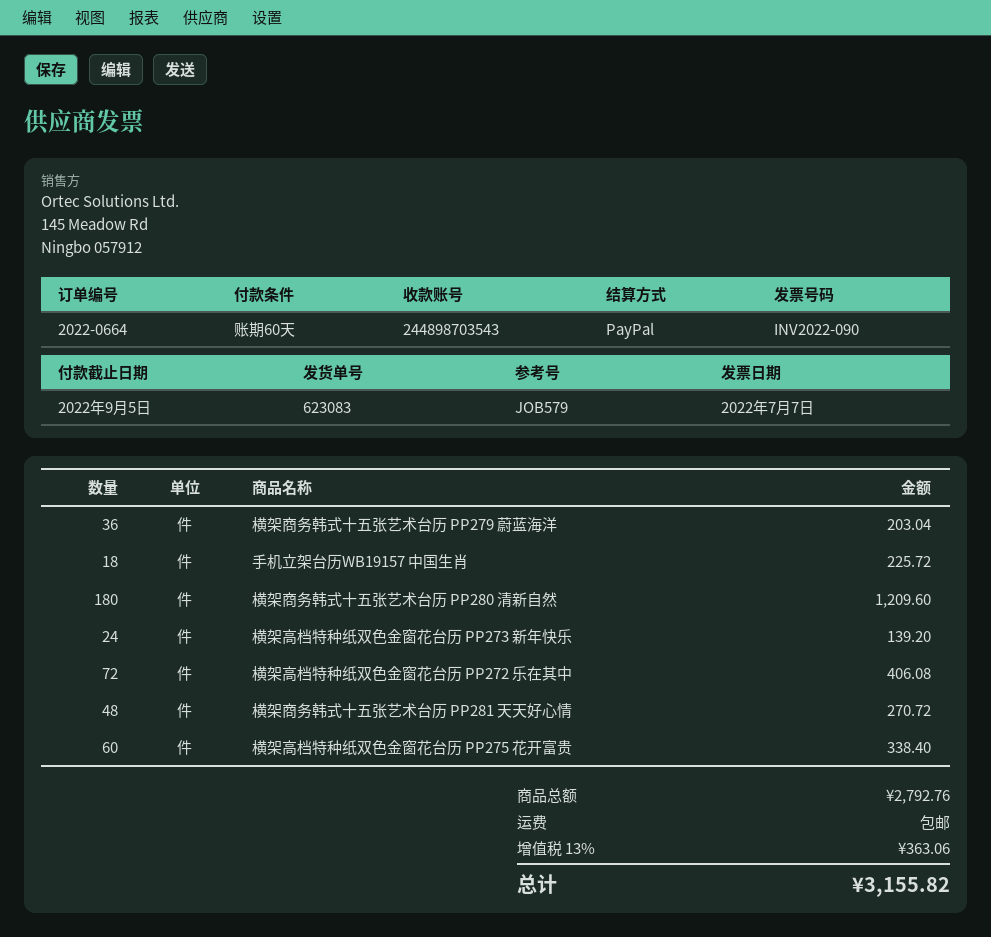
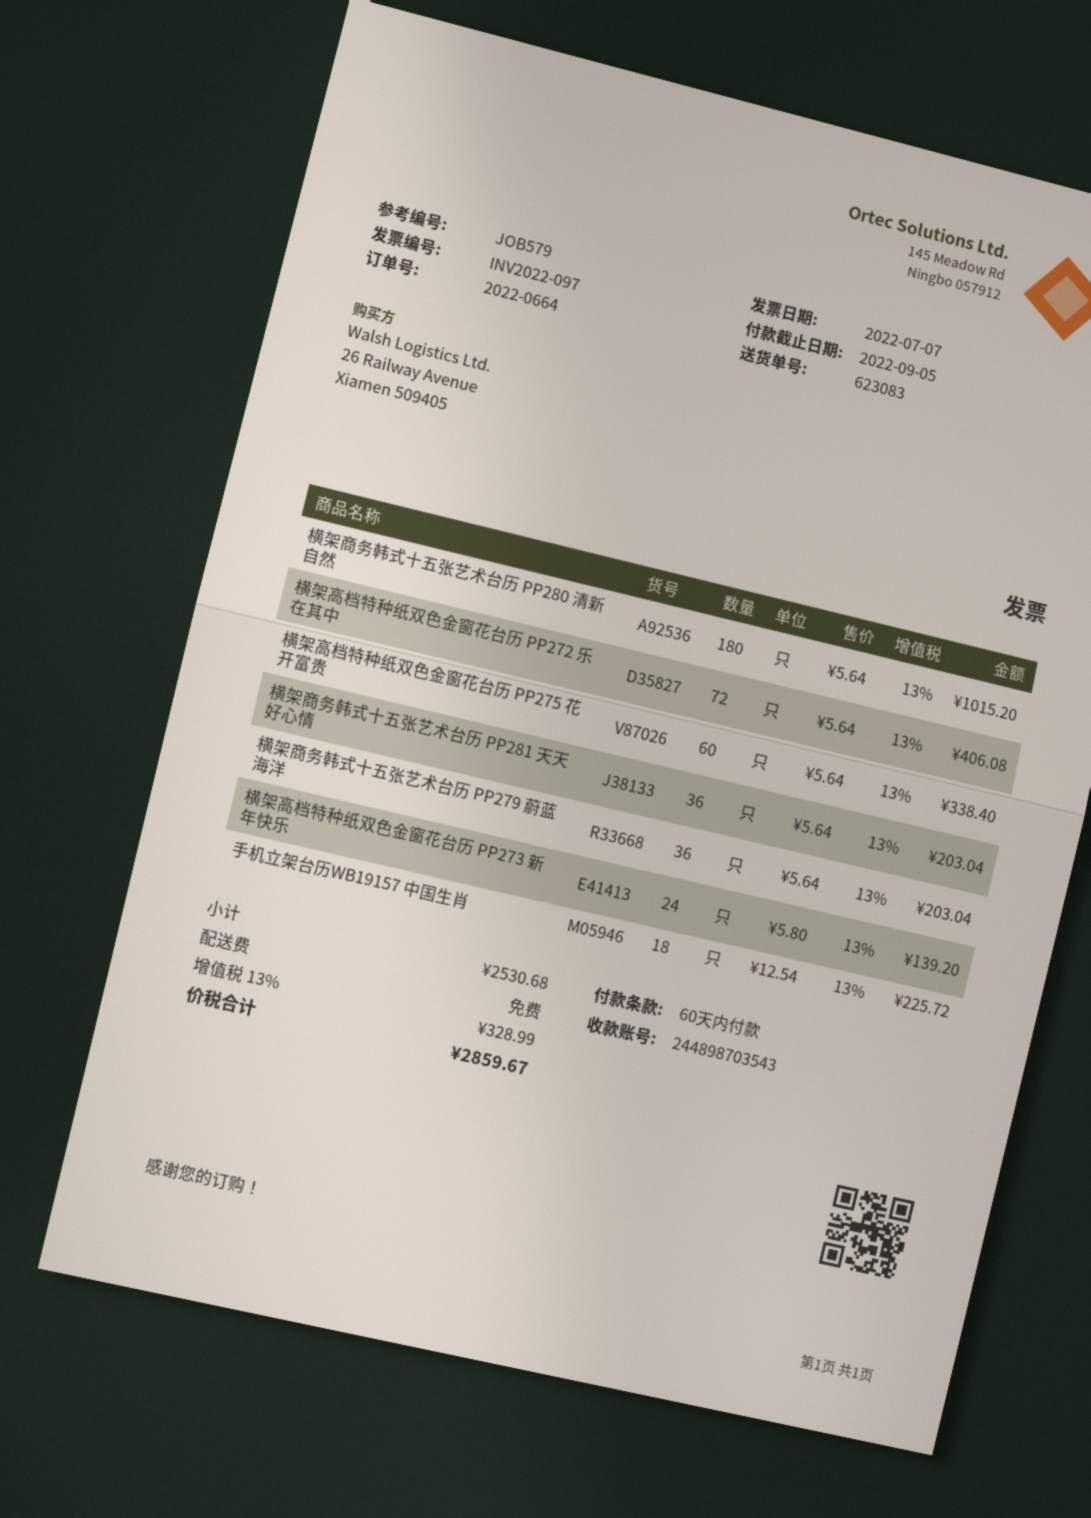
invoice number: INV2022-090 -> INV2022-097
横架商务韩式十五张艺术台历 PP280 清新自然: 180 for 1209.60 -> 180 for 1015.20
横架商务韩式十五张艺术台历 PP281 天天好心情: 48 for 270.72 -> 36 for 203.04
subtotal: 2792.76 -> 2530.68
tax: 13% = 363.06 -> 13% = 328.99
total: 3155.82 -> 2859.67

